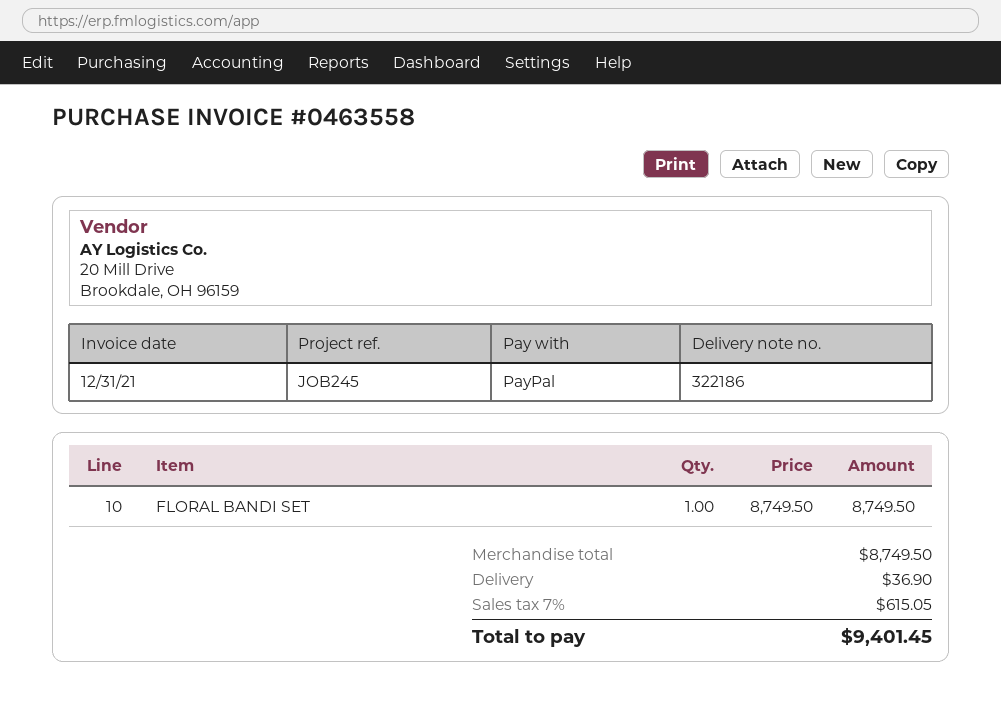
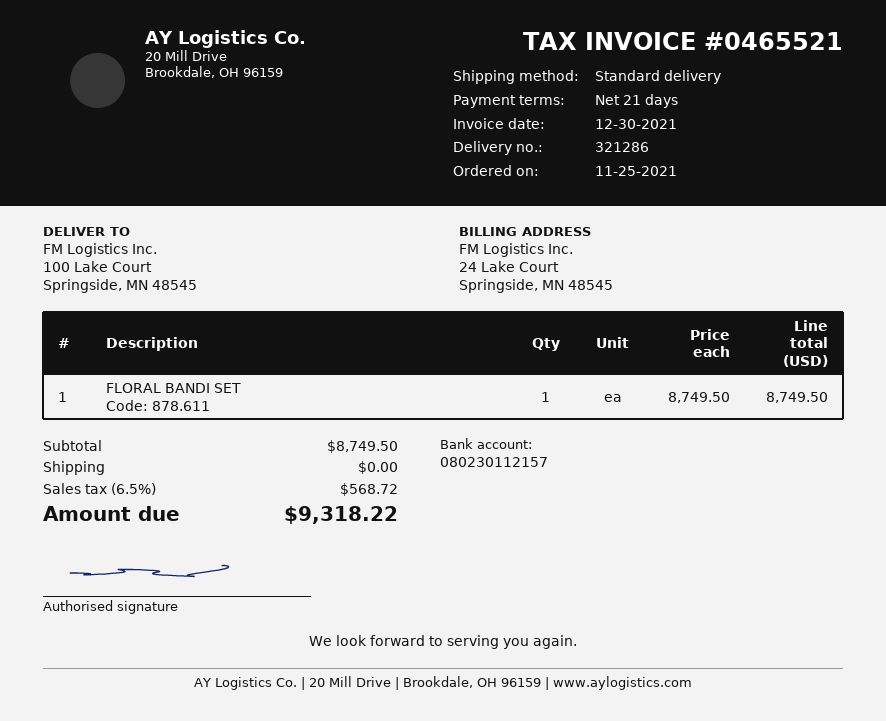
delivery note number: 322186 -> 321286
invoice number: 0463558 -> 0465521
invoice date: 2021-12-31 -> 2021-12-30
shipping: 36.90 -> 0.00
tax: 7% = 615.05 -> 6.5% = 568.72
total: 9401.45 -> 9318.22

